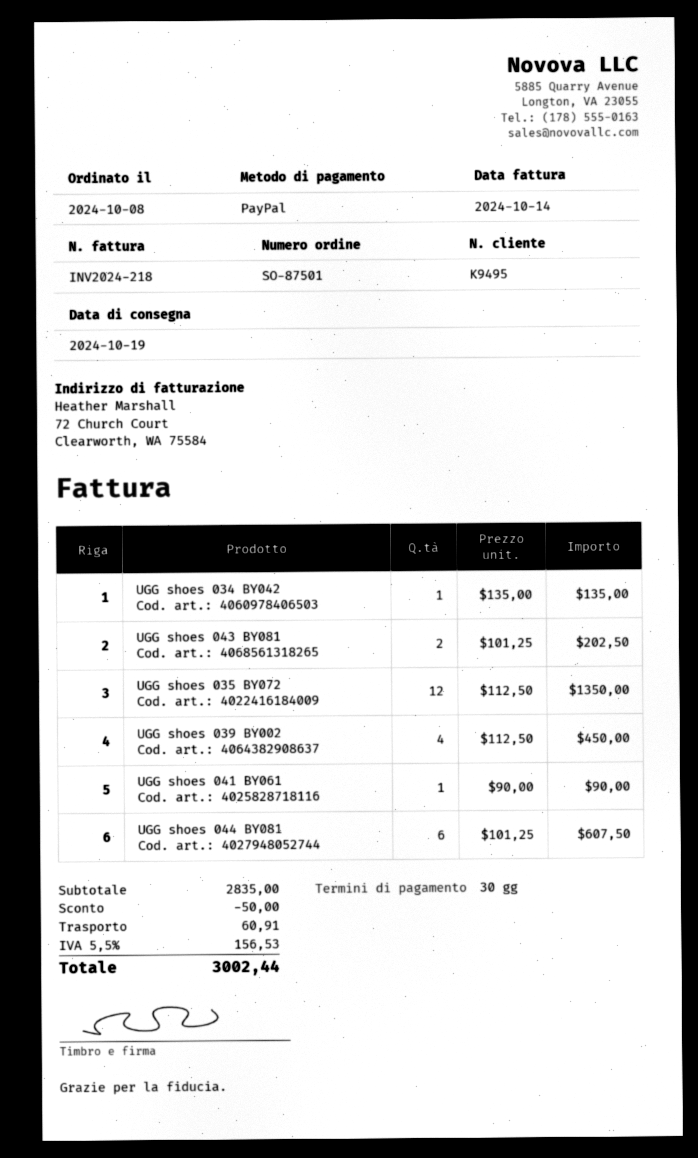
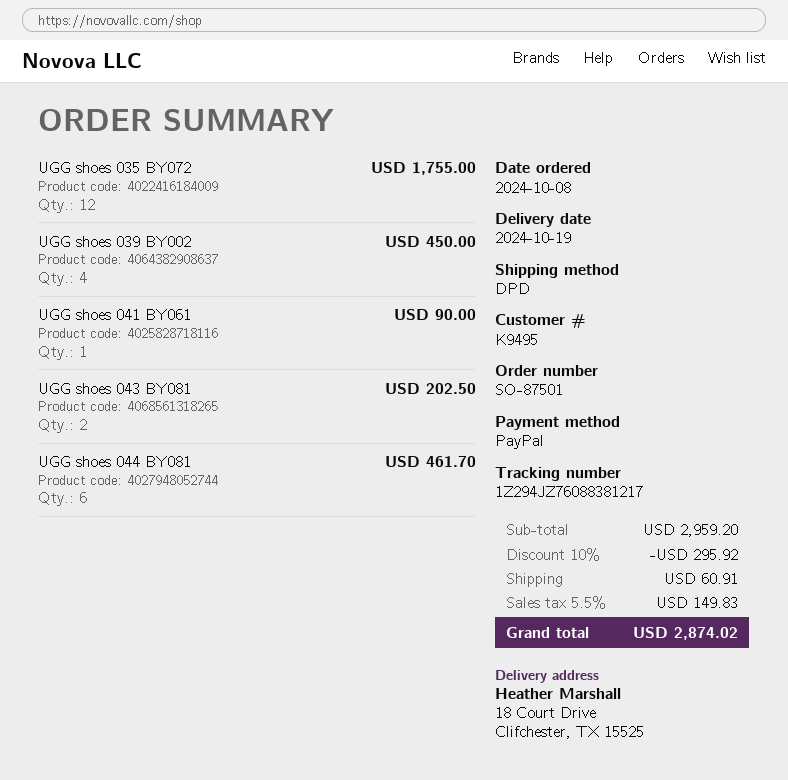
UGG shoes 034 BY042: 1 for 135.00 -> none
UGG shoes 035 BY072: 12 for 1350.00 -> 12 for 1755.00
UGG shoes 044 BY081: 6 for 607.50 -> 6 for 461.70
subtotal: 2835.00 -> 2959.20
discount: 50.00 -> 295.92
tax: 5.5% = 156.53 -> 5.5% = 149.83
total: 3002.44 -> 2874.02

